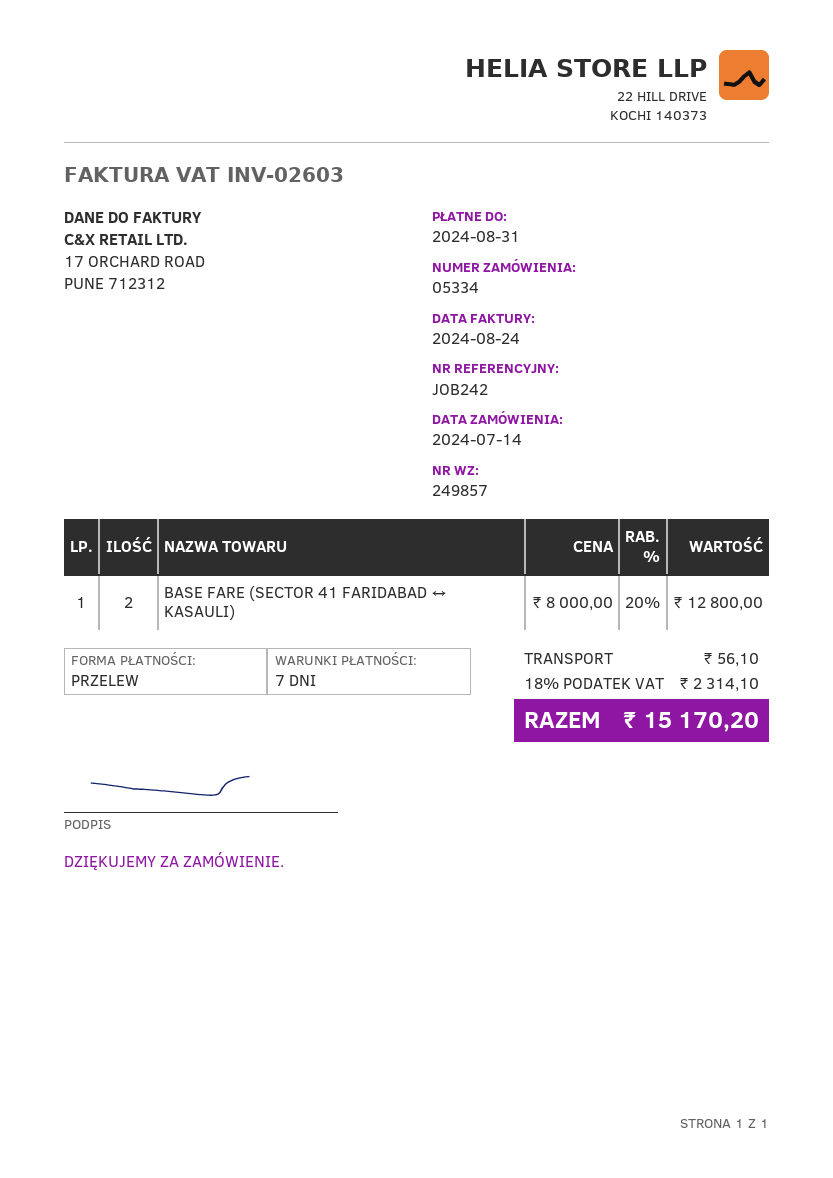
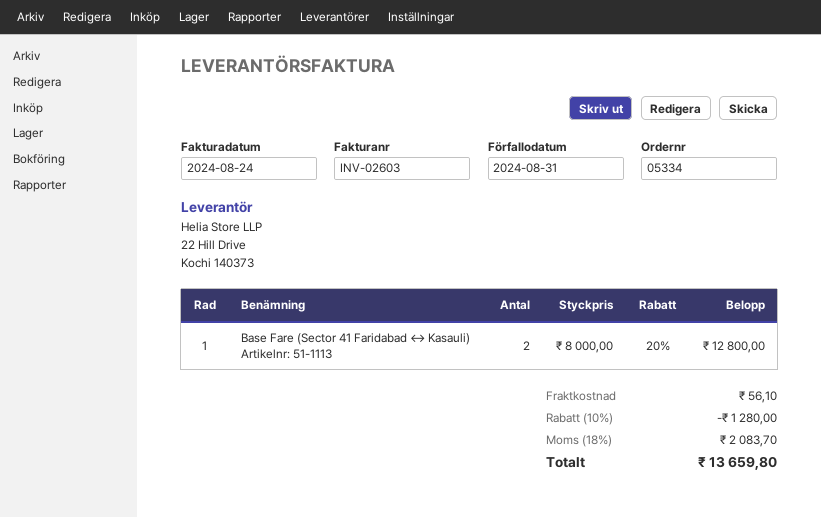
discount: none -> 10% = 1280.00
tax: 18% = 2314.10 -> 18% = 2083.70
total: 15170.20 -> 13659.80

